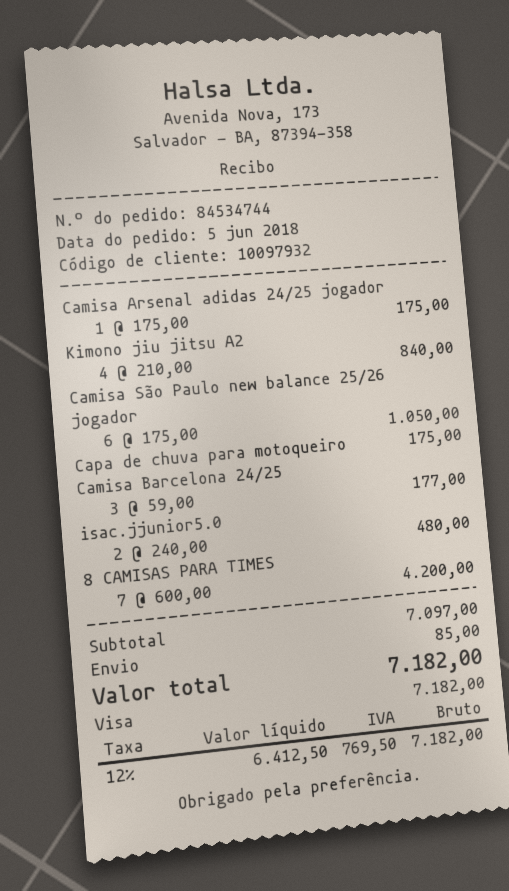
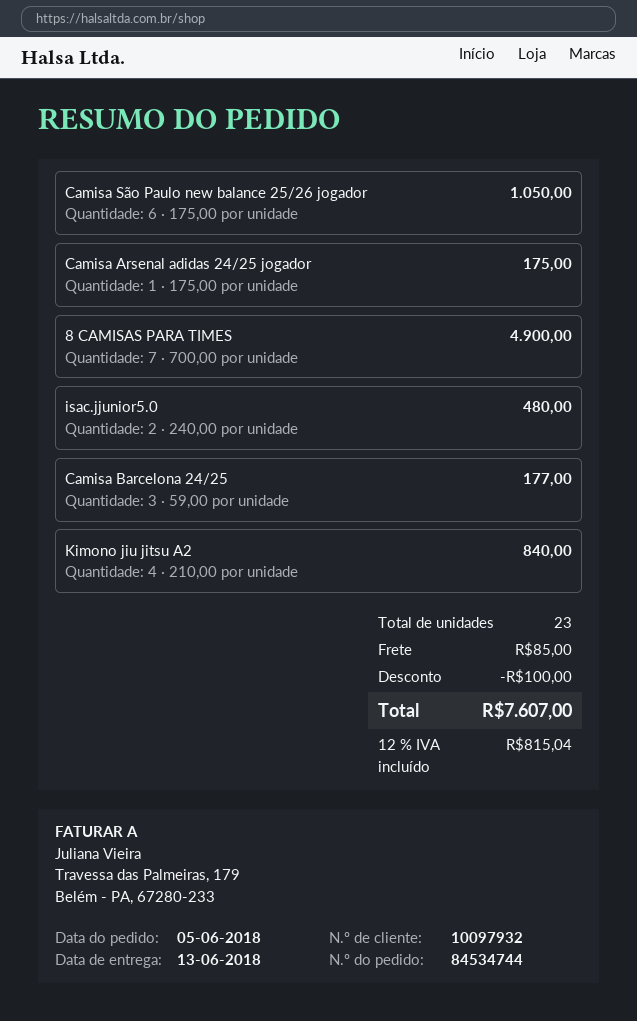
Capa de chuva para motoqueiro: 1 x 175.00 = 175.00 -> none
8 CAMISAS PARA TIMES: 7 x 600.00 = 4200.00 -> 7 x 700.00 = 4900.00
discount: none -> 100.00
tax: 12% = 769.50 -> 12% = 815.04
total: 7182.00 -> 7607.00

